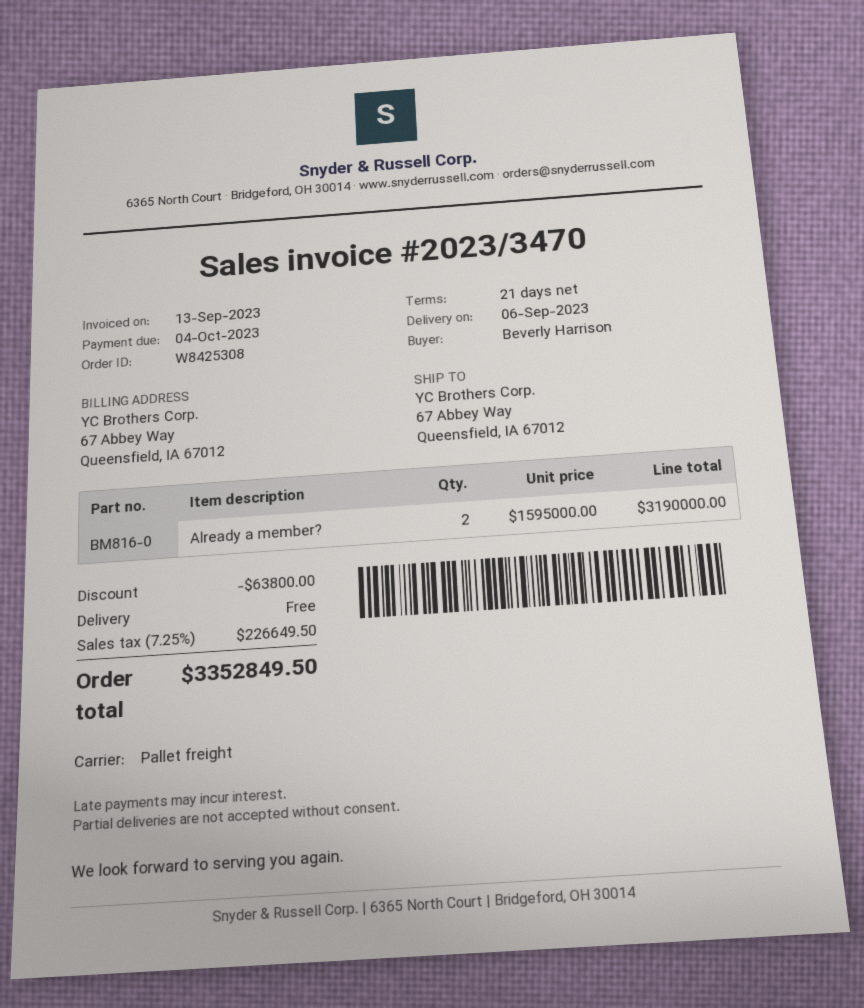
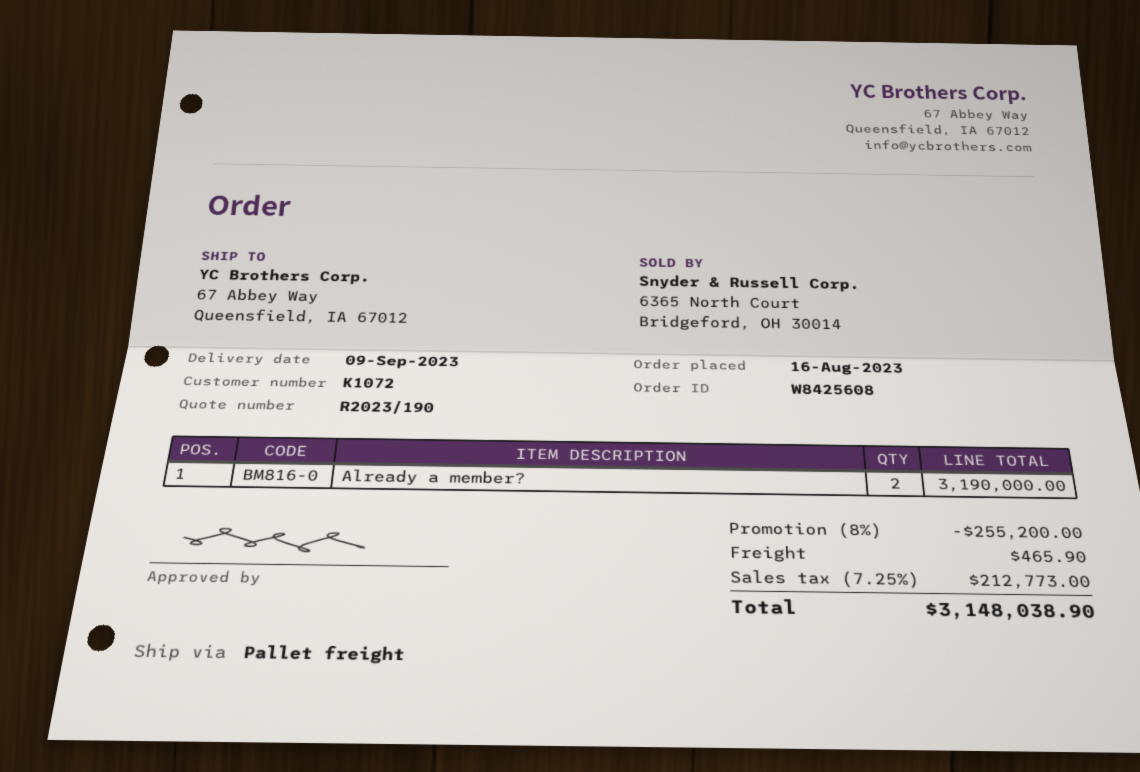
order number: W8425308 -> W8425608
delivery date: 2023-09-06 -> 2023-09-09
discount: 63800.00 -> 255200.00
shipping: 0.00 -> 465.90
tax: 7.25% = 226649.50 -> 7.25% = 212773.00
total: 3352849.50 -> 3148038.90

